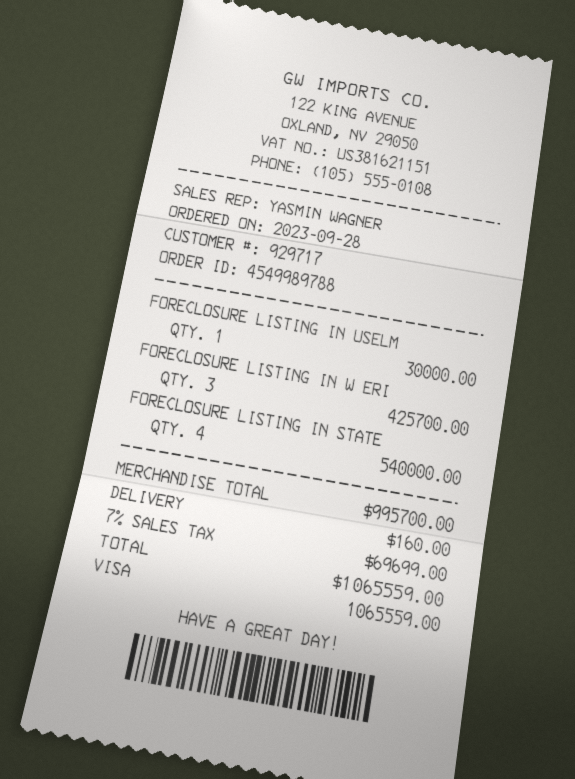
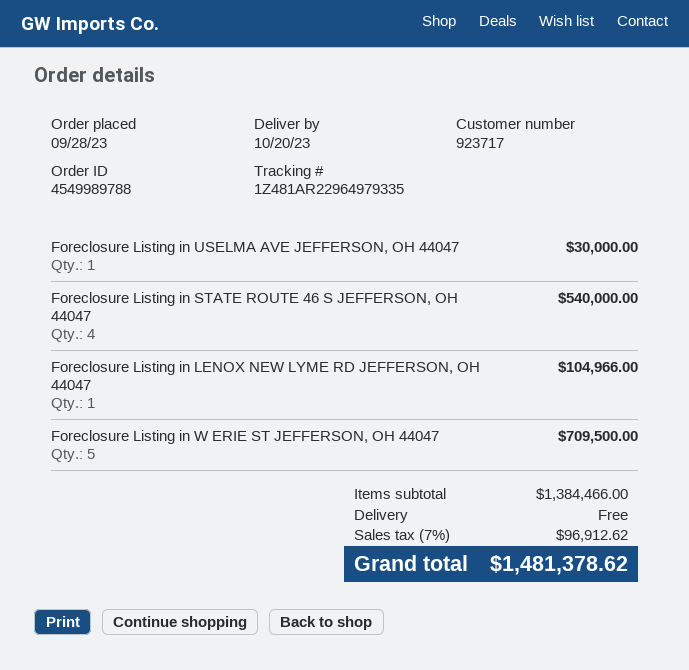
customer number: 929717 -> 923717
FORECLOSURE LISTING IN W ERI: 3 for 425700.00 -> 5 for 709500.00
Foreclosure Listing in LENOX NEW LYME RD JEFFERSON, OH 44047: none -> 1 for 104966.00
subtotal: 995700.00 -> 1384466.00
shipping: 160.00 -> 0.00
tax: 7% = 69699.00 -> 7% = 96912.62
total: 1065559.00 -> 1481378.62

